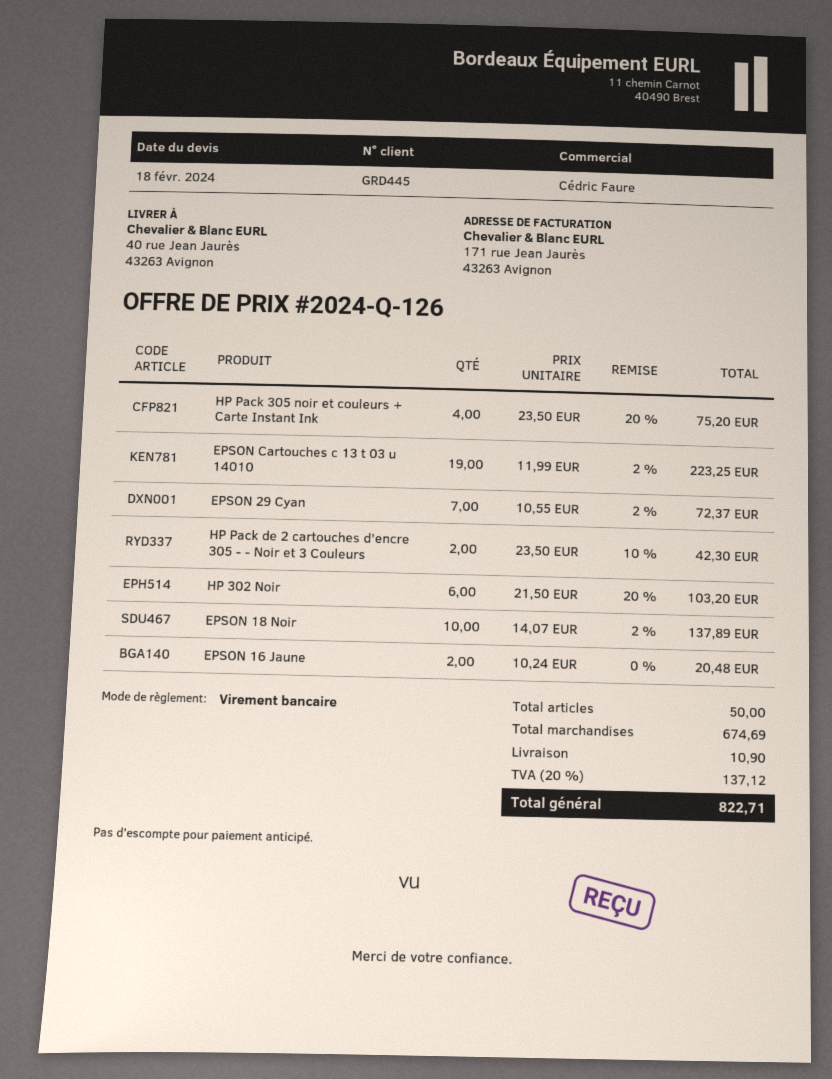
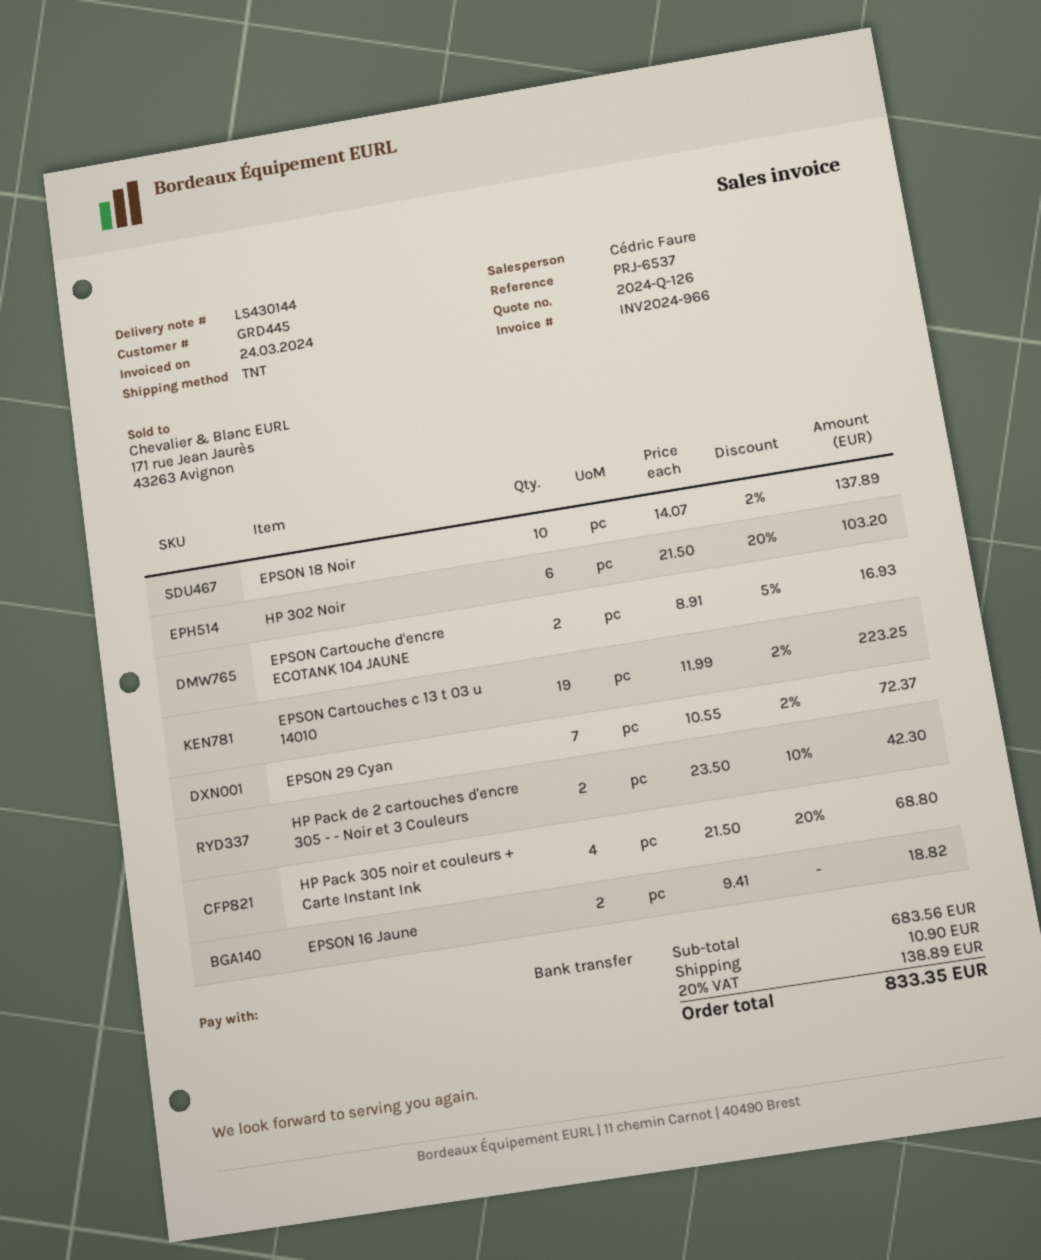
HP Pack 305 noir et couleurs + Carte Instant Ink: 4 x 23.50 - 20% = 75.20 -> 4 x 21.50 - 20% = 68.80
EPSON 16 Jaune: 2 x 10.24 = 20.48 -> 2 x 9.41 = 18.82
EPSON Cartouche d'encre ECOTANK 104 JAUNE: none -> 2 x 8.91 - 5% = 16.93
subtotal: 674.69 -> 683.56
tax: 20% = 137.12 -> 20% = 138.89
total: 822.71 -> 833.35

